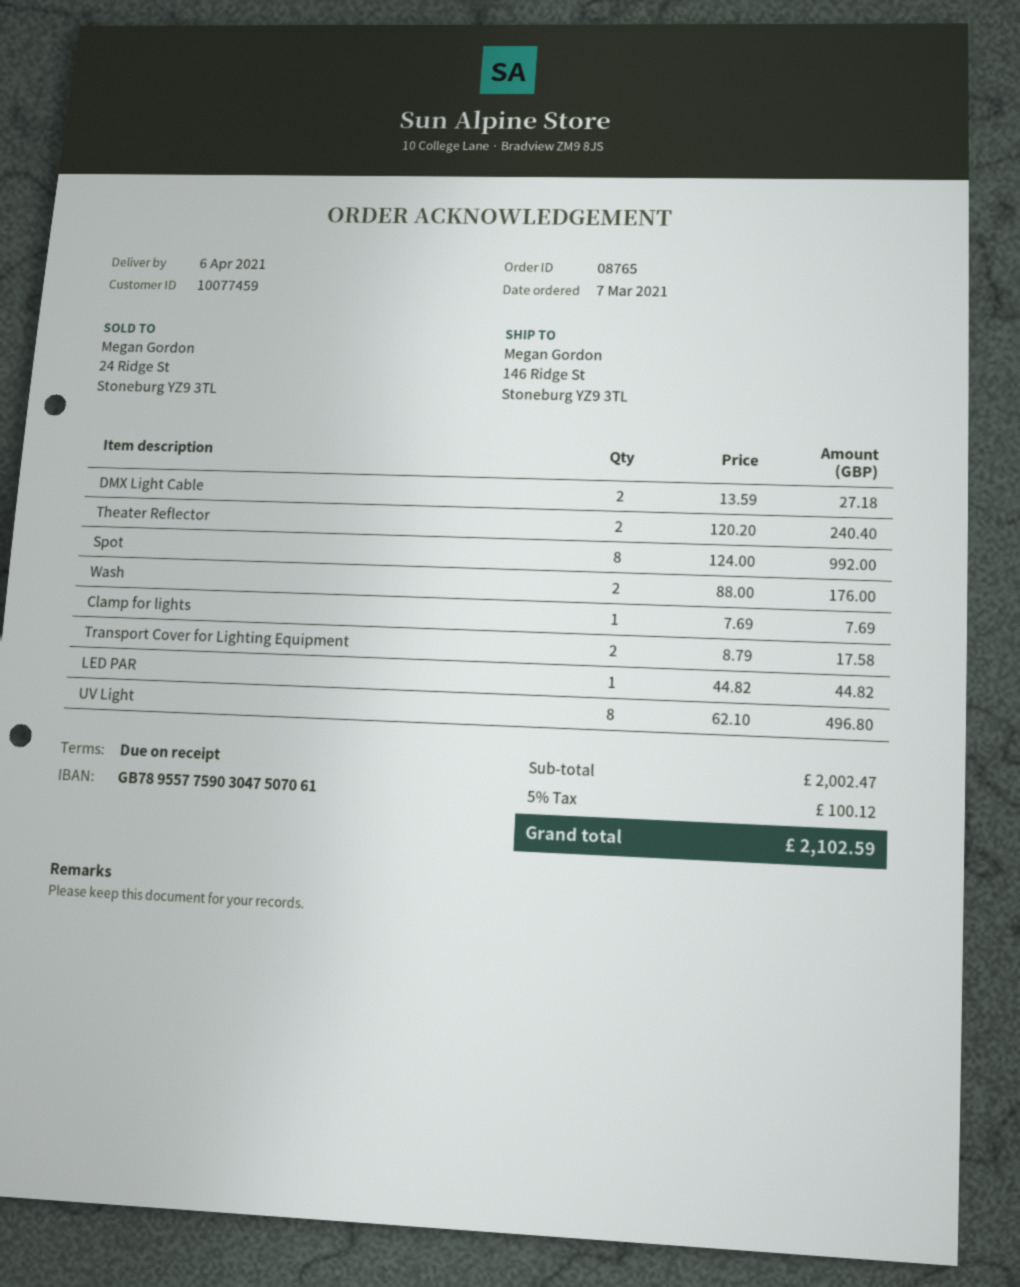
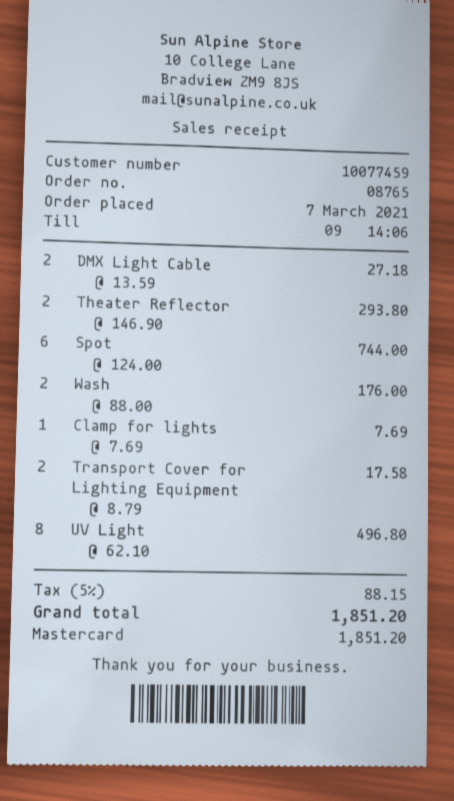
Theater Reflector: 2 x 120.20 = 240.40 -> 2 x 146.90 = 293.80
Spot: 8 x 124.00 = 992.00 -> 6 x 124.00 = 744.00
LED PAR: 1 x 44.82 = 44.82 -> none
tax: 5% = 100.12 -> 5% = 88.15
total: 2102.59 -> 1851.20

